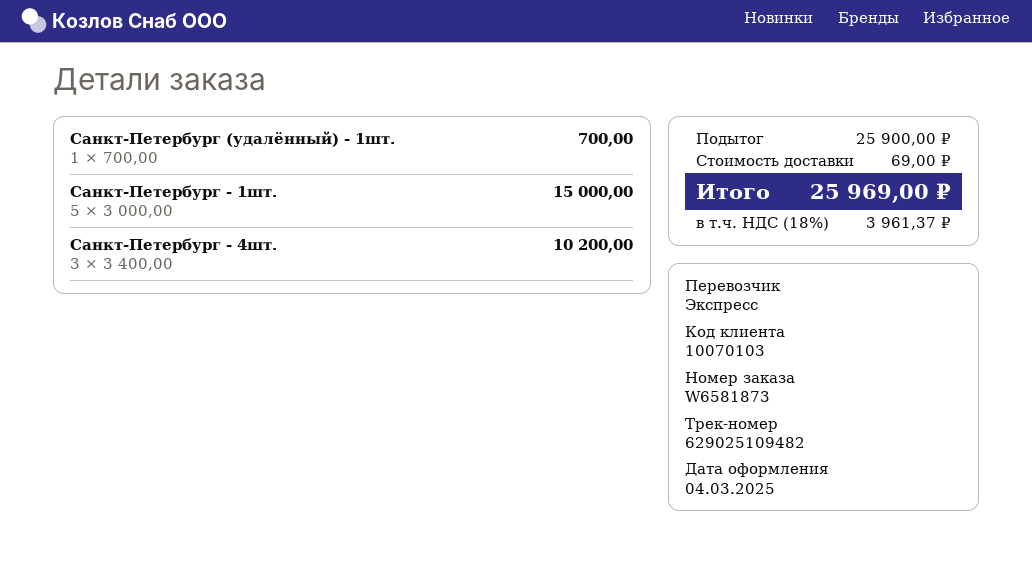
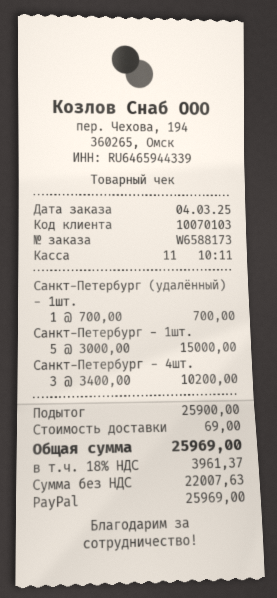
order number: W6581873 -> W6588173

